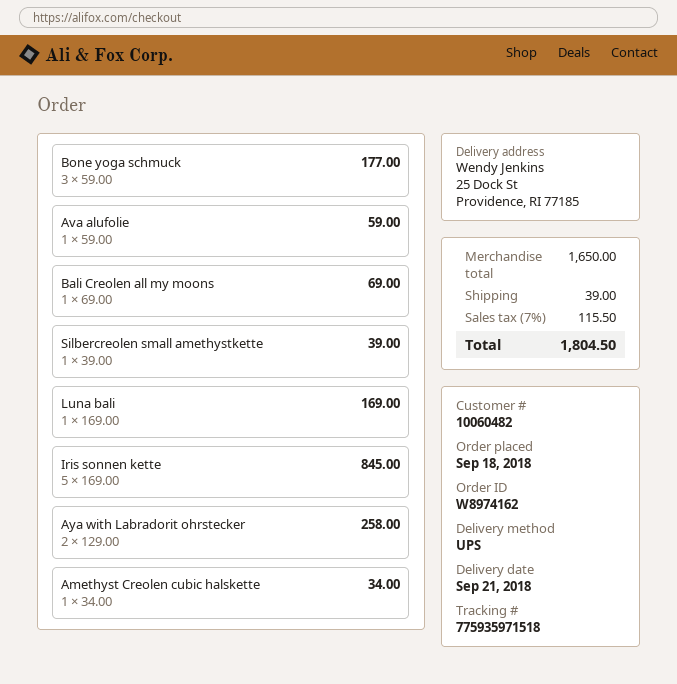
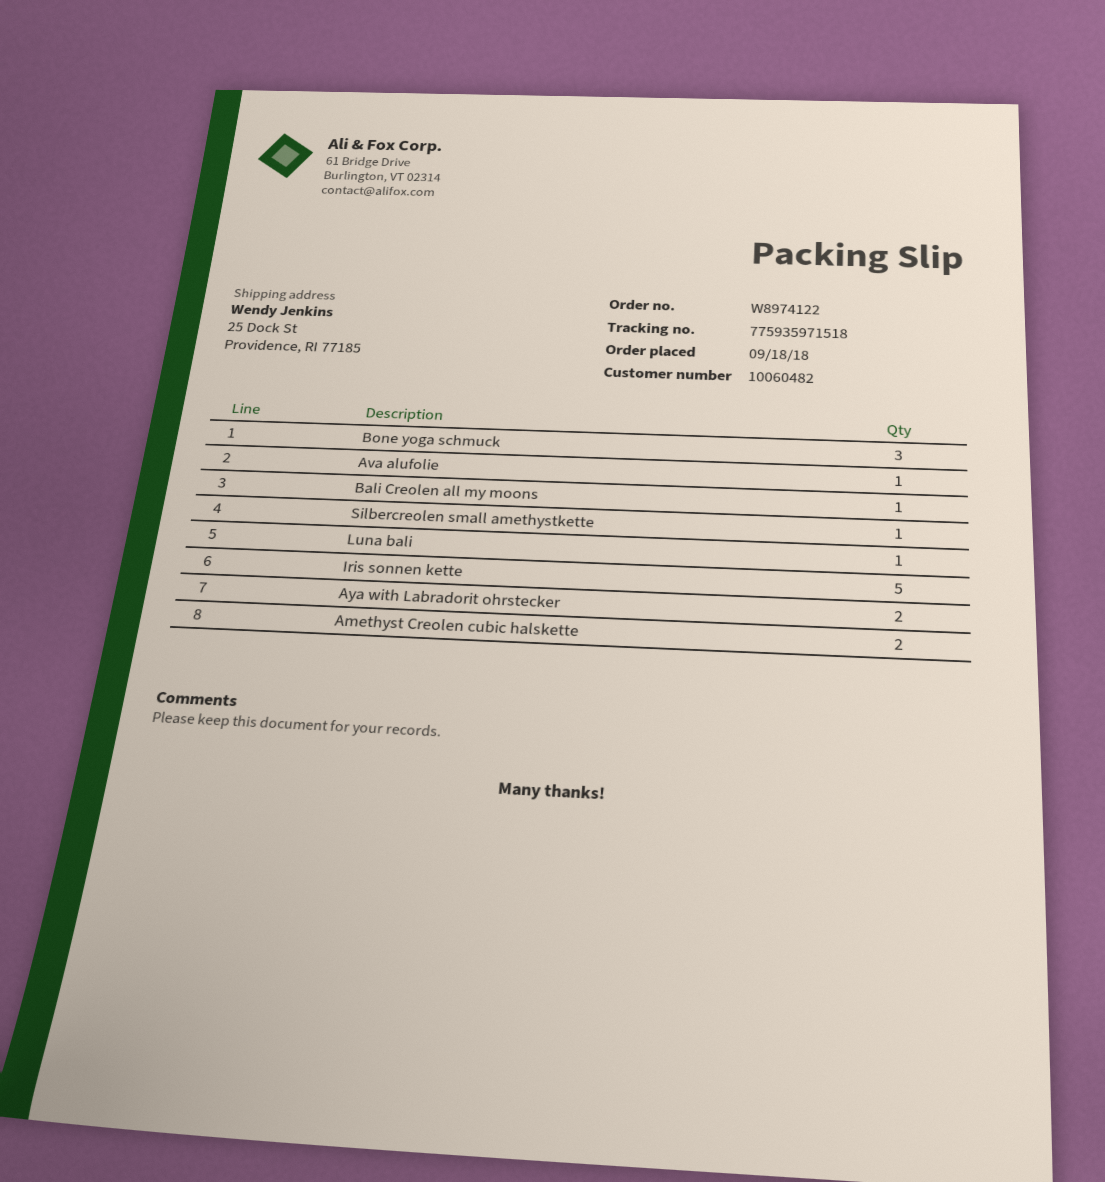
order number: W8974162 -> W8974122
Amethyst Creolen cubic halskette: 1 -> 2

